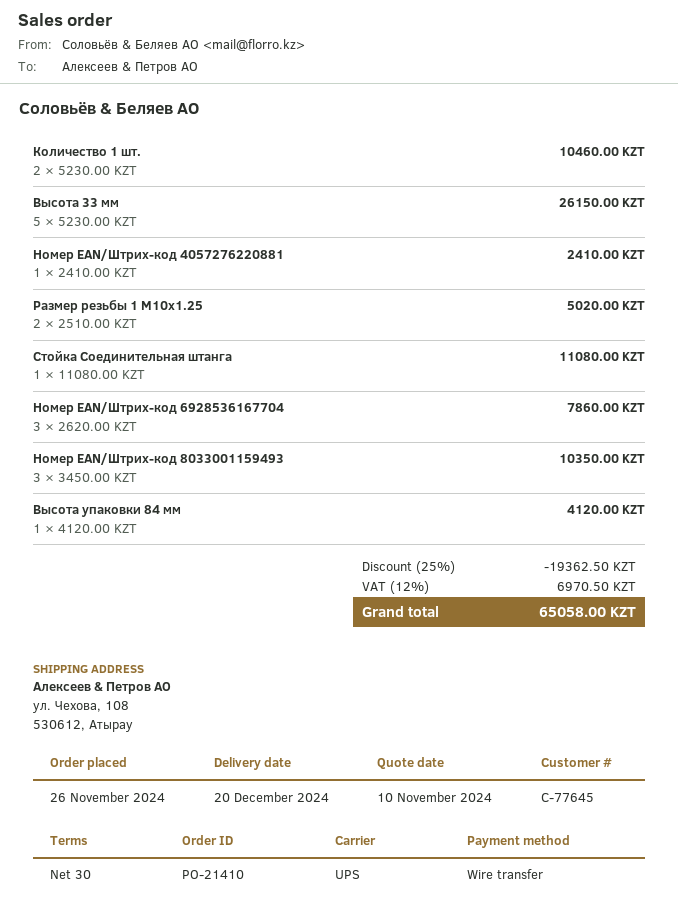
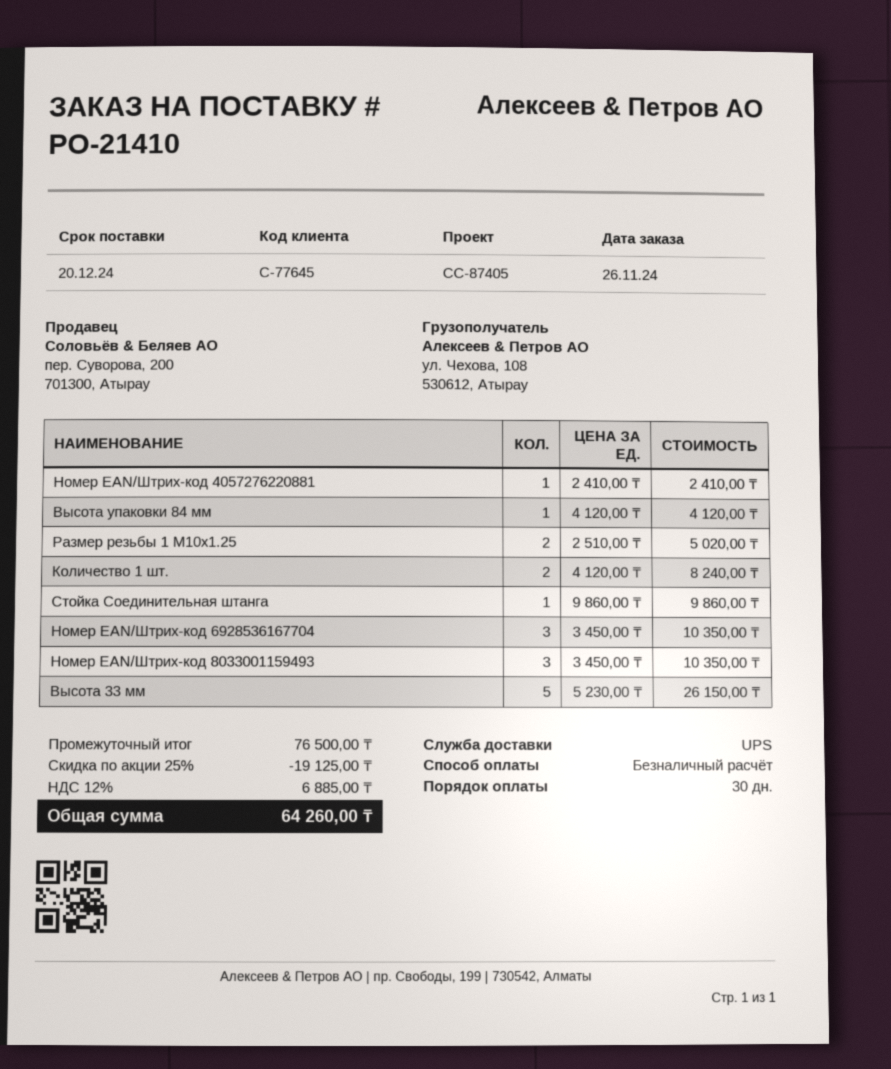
Количество 1 шт.: 2 x 5230.00 = 10460.00 -> 2 x 4120.00 = 8240.00
Стойка Соединительная штанга: 1 x 11080.00 = 11080.00 -> 1 x 9860.00 = 9860.00
Номер EAN/Штрих-код 6928536167704: 3 x 2620.00 = 7860.00 -> 3 x 3450.00 = 10350.00
discount: 25% = 19362.50 -> 25% = 19125.00
tax: 12% = 6970.50 -> 12% = 6885.00
total: 65058.00 -> 64260.00

